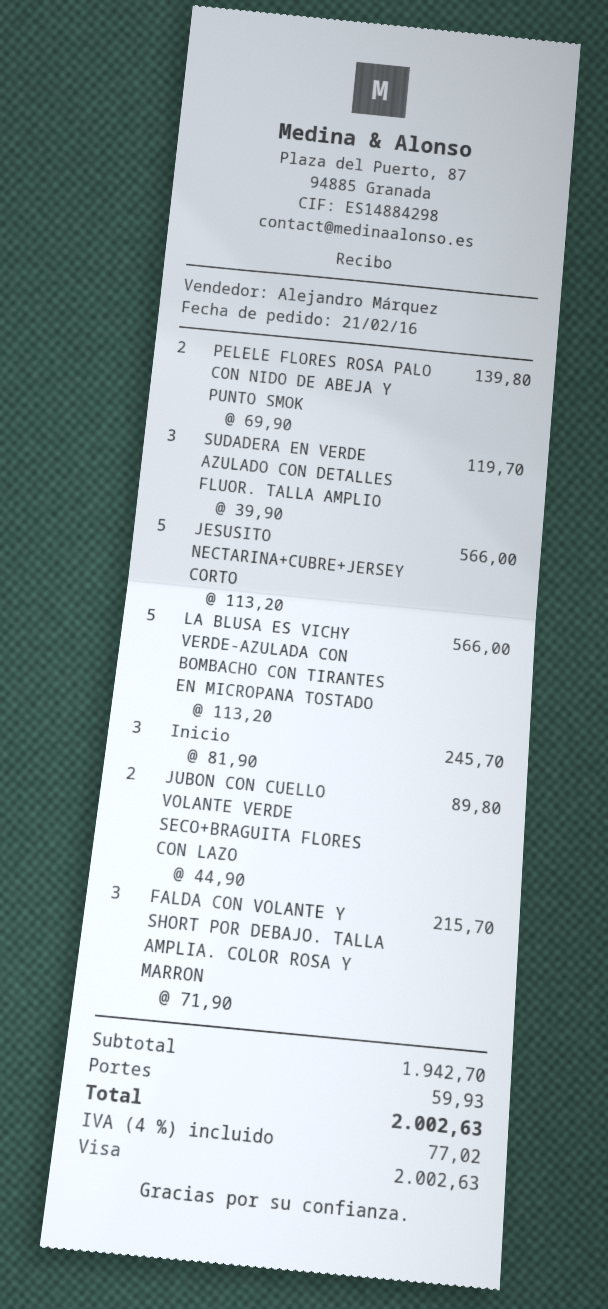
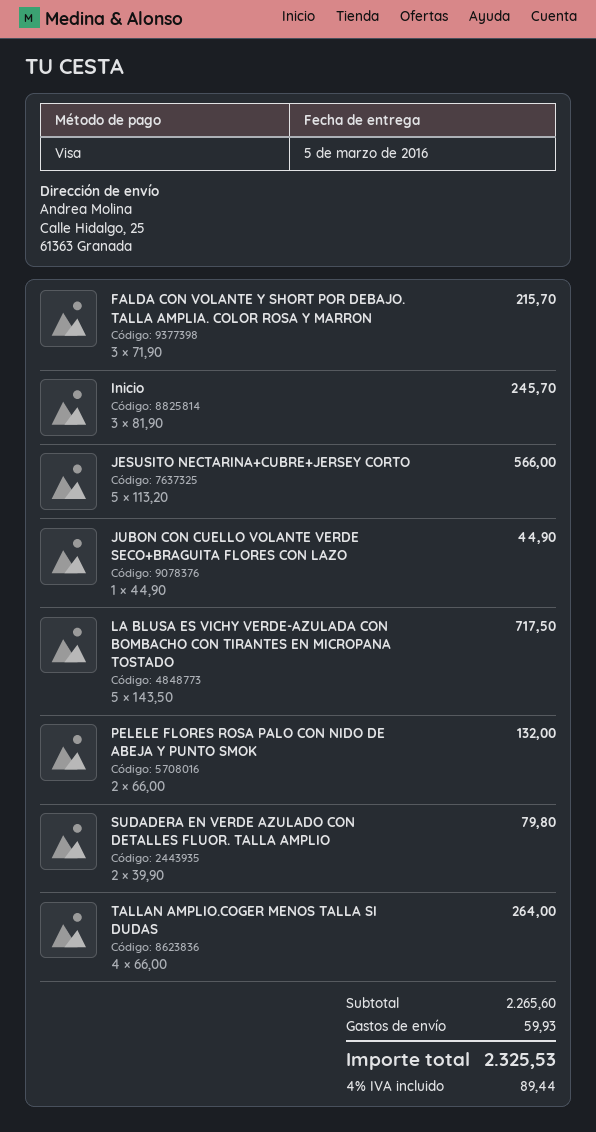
PELELE FLORES ROSA PALO CON NIDO DE ABEJA Y PUNTO SMOK: 2 x 69.90 = 139.80 -> 2 x 66.00 = 132.00
SUDADERA EN VERDE AZULADO CON DETALLES FLUOR. TALLA AMPLIO: 3 x 39.90 = 119.70 -> 2 x 39.90 = 79.80
LA BLUSA ES VICHY VERDE-AZULADA CON BOMBACHO CON TIRANTES EN MICROPANA TOSTADO: 5 x 113.20 = 566.00 -> 5 x 143.50 = 717.50
JUBON CON CUELLO VOLANTE VERDE SECO+BRAGUITA FLORES CON LAZO: 2 x 44.90 = 89.80 -> 1 x 44.90 = 44.90
TALLAN AMPLIO.COGER MENOS TALLA SI DUDAS: none -> 4 x 66.00 = 264.00
subtotal: 1942.70 -> 2265.60
tax: 4% = 77.02 -> 4% = 89.44
total: 2002.63 -> 2325.53

